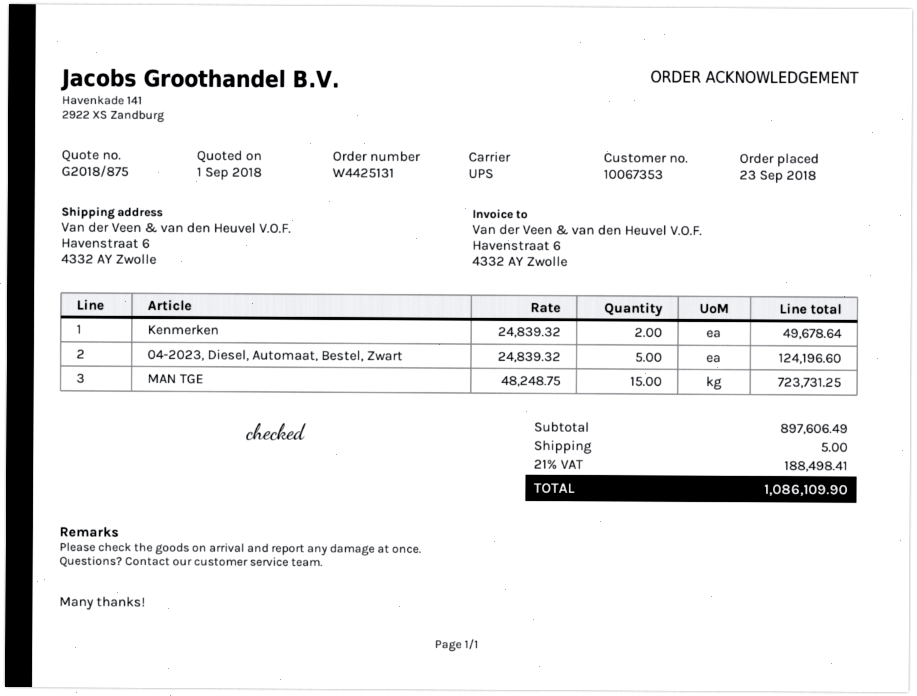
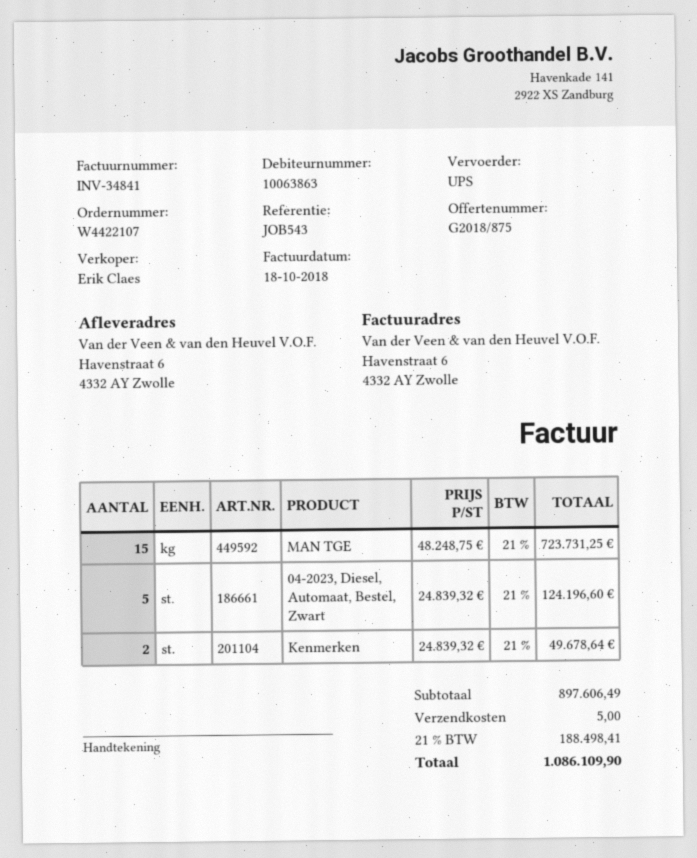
order number: W4425131 -> W4422107
customer number: 10067353 -> 10063863

